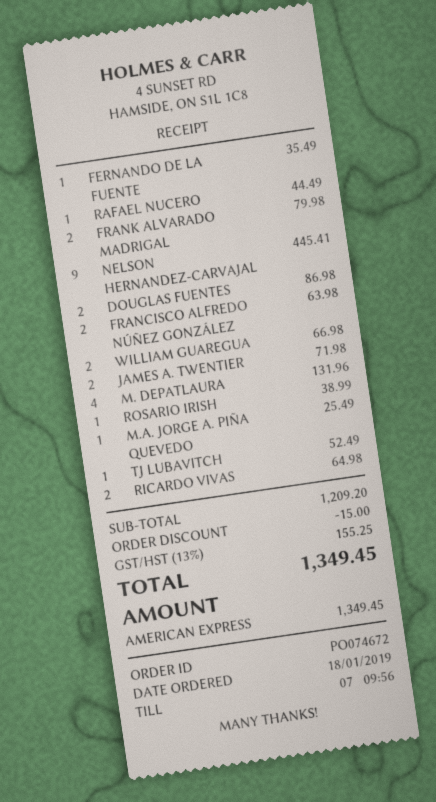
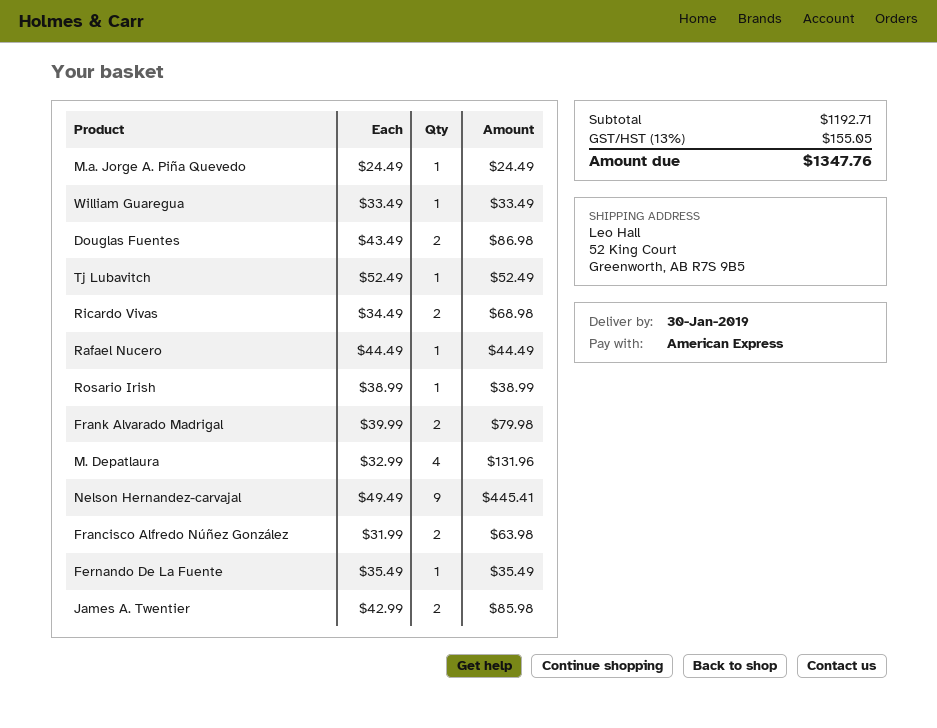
WILLIAM GUAREGUA: 2 for 66.98 -> 1 for 33.49
JAMES A. TWENTIER: 2 for 71.98 -> 2 for 85.98
M.A. JORGE A. PIÑA QUEVEDO: 1 for 25.49 -> 1 for 24.49
RICARDO VIVAS: 2 for 64.98 -> 2 for 68.98
subtotal: 1209.20 -> 1192.71
discount: 15.00 -> none
tax: 13% = 155.25 -> 13% = 155.05
total: 1349.45 -> 1347.76

